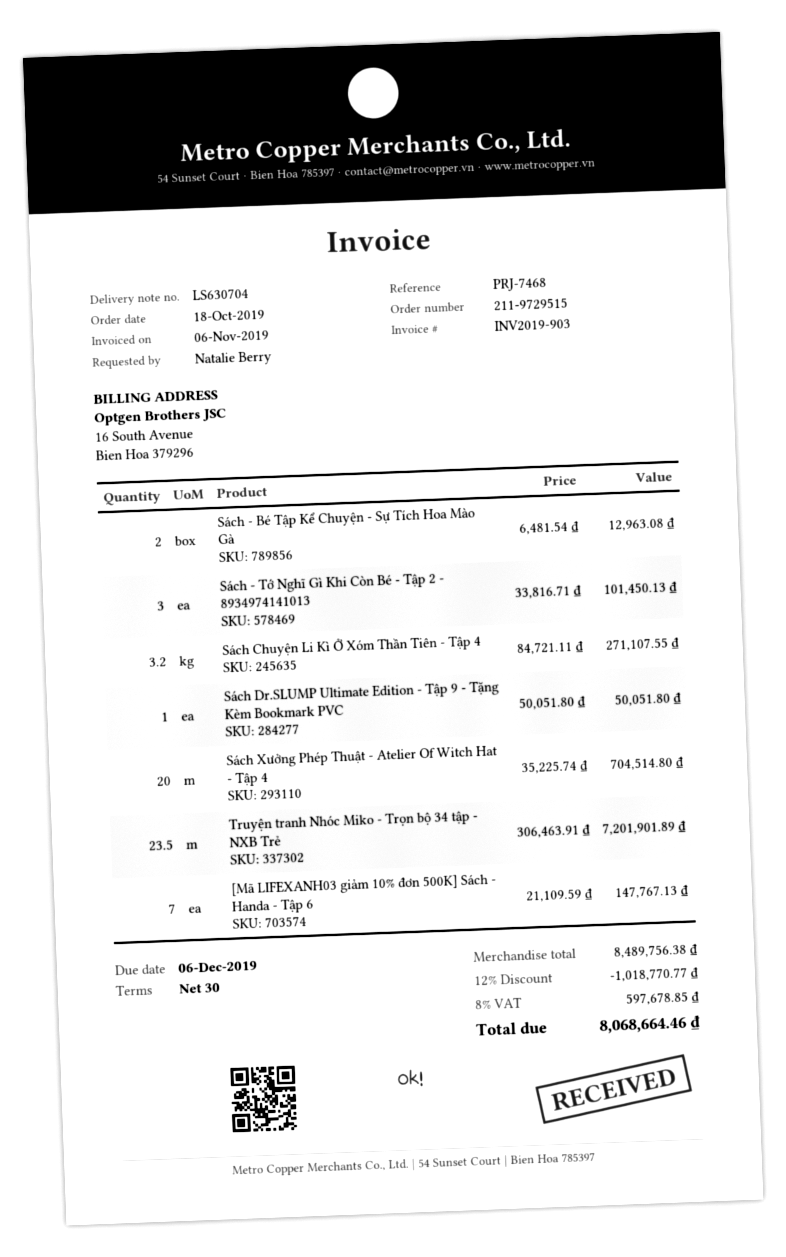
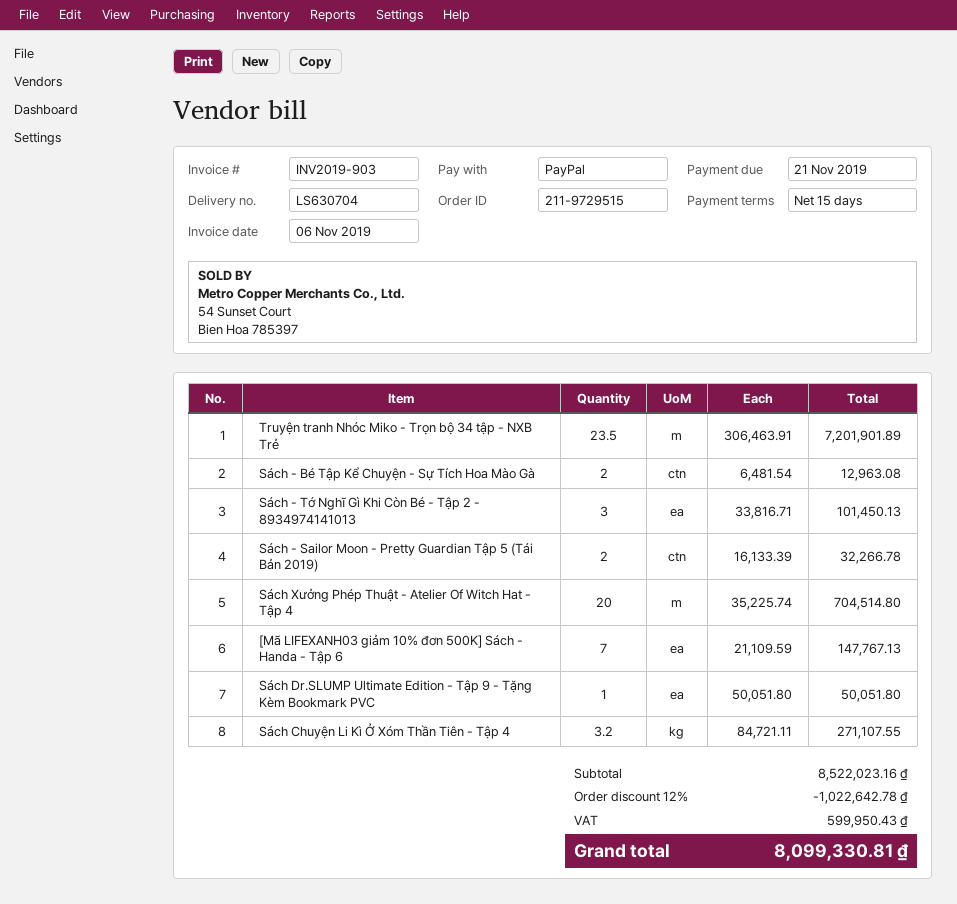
payment terms: 30 days -> 15 days
due date: 2019-12-06 -> 2019-11-21
Sách - Sailor Moon - Pretty Guardian Tập 5 (Tái Bản 2019): none -> 2 x 16133.39 = 32266.78
subtotal: 8489756.38 -> 8522023.16
discount: 12% = 1018770.77 -> 12% = 1022642.78
tax: 597678.85 -> 599950.43
total: 8068664.46 -> 8099330.81

